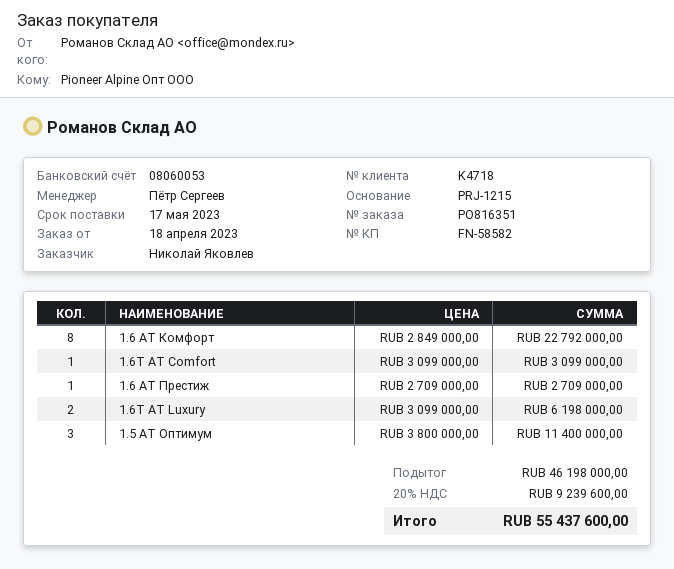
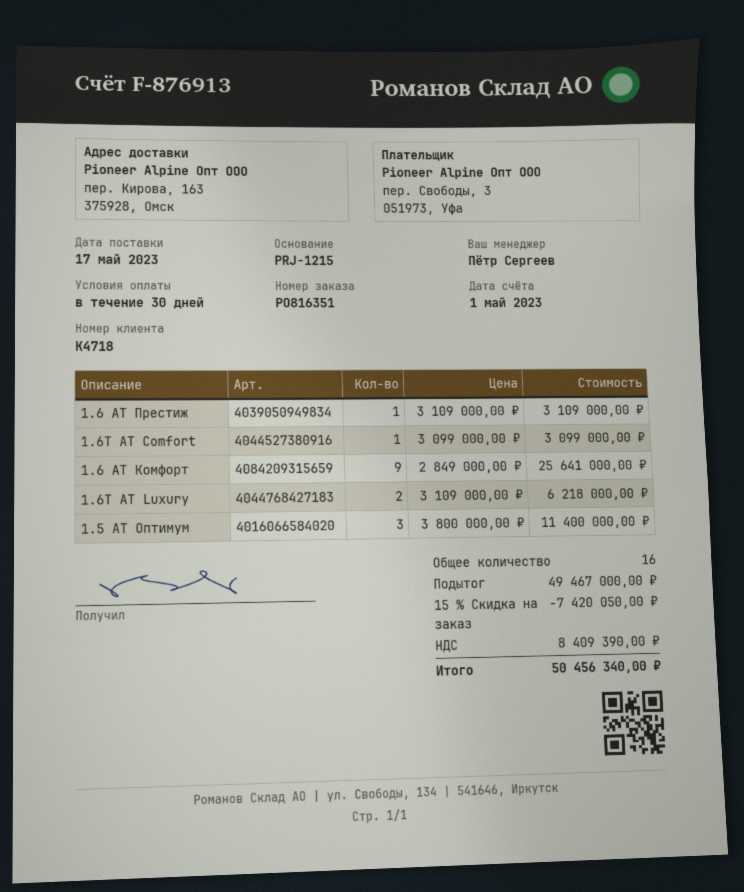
1.6 AT Комфорт: 8 x 2849000.00 = 22792000.00 -> 9 x 2849000.00 = 25641000.00
1.6 AT Престиж: 1 x 2709000.00 = 2709000.00 -> 1 x 3109000.00 = 3109000.00
1.6T AT Luxury: 2 x 3099000.00 = 6198000.00 -> 2 x 3109000.00 = 6218000.00
subtotal: 46198000.00 -> 49467000.00
discount: none -> 15% = 7420050.00
tax: 9239600.00 -> 8409390.00
total: 55437600.00 -> 50456340.00

